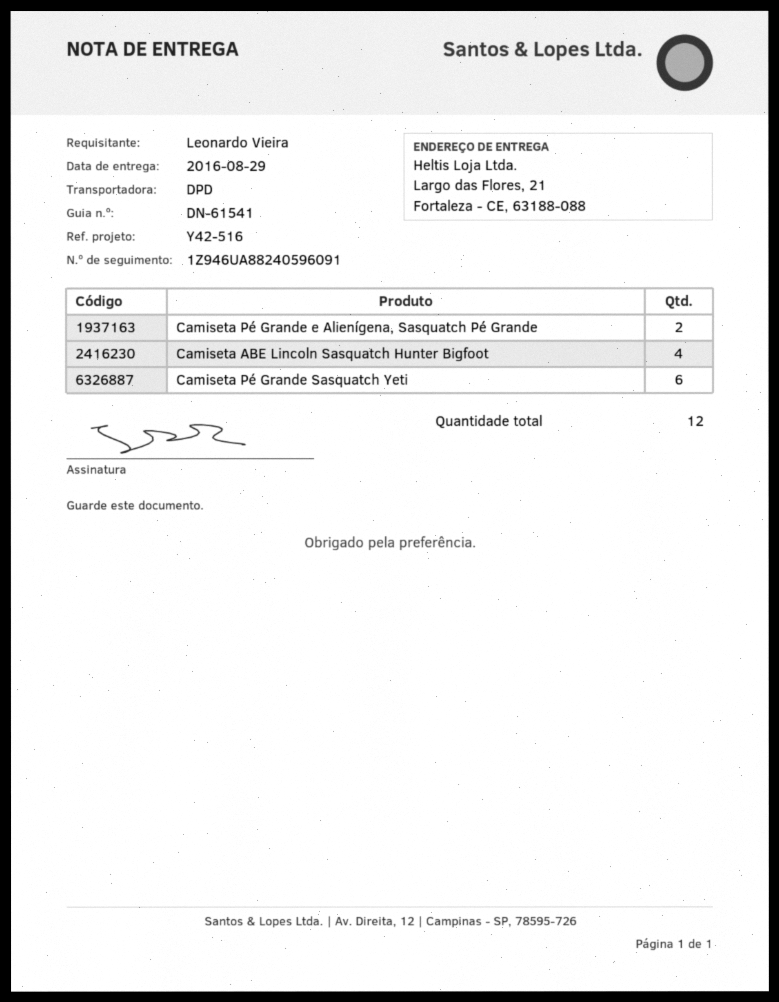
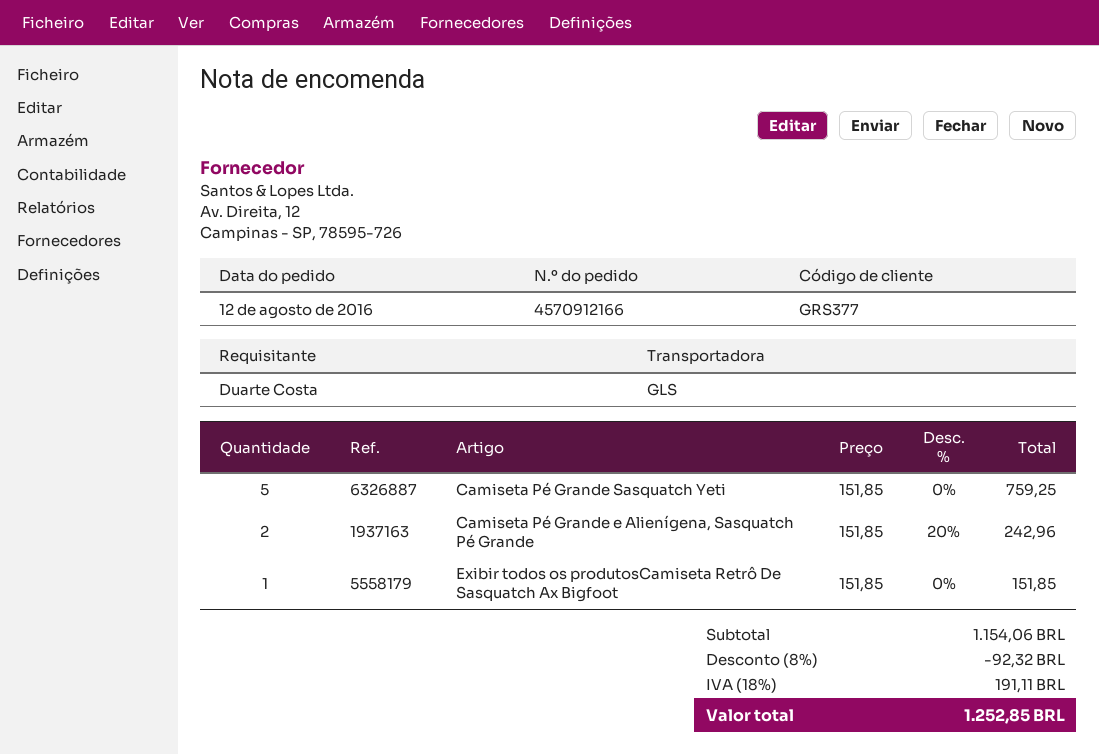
ordered by: Leonardo Vieira -> Duarte Costa
shipping method: DPD -> GLS
Camiseta ABE Lincoln Sasquatch Hunter Bigfoot: 4 -> none
Camiseta Pé Grande Sasquatch Yeti: 6 -> 5
Exibir todos os produtosCamiseta Retrô De Sasquatch Ax Bigfoot: none -> 1

